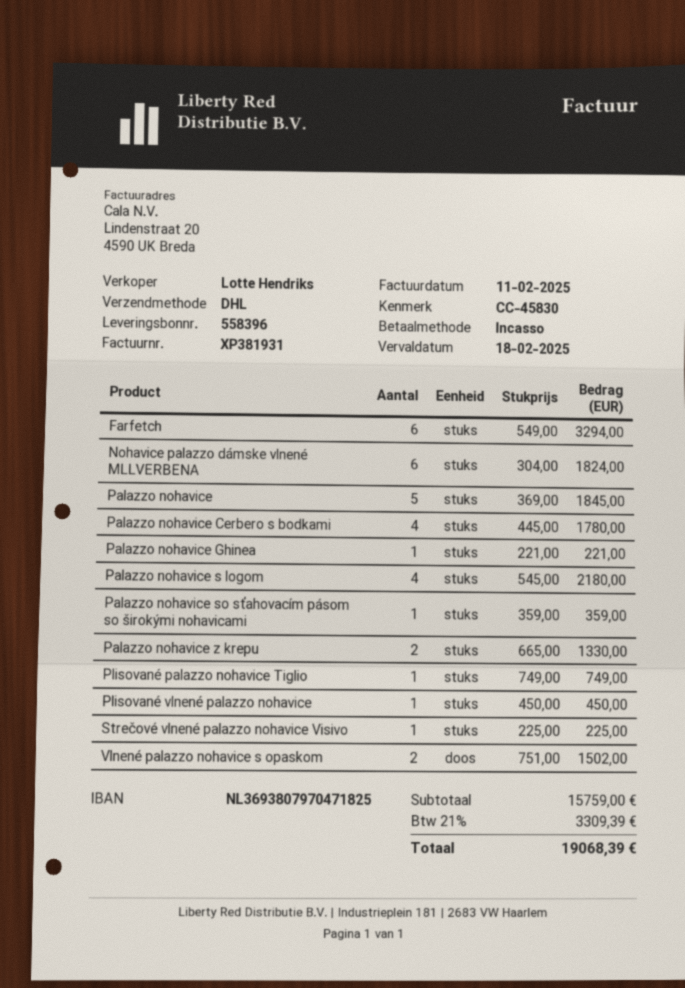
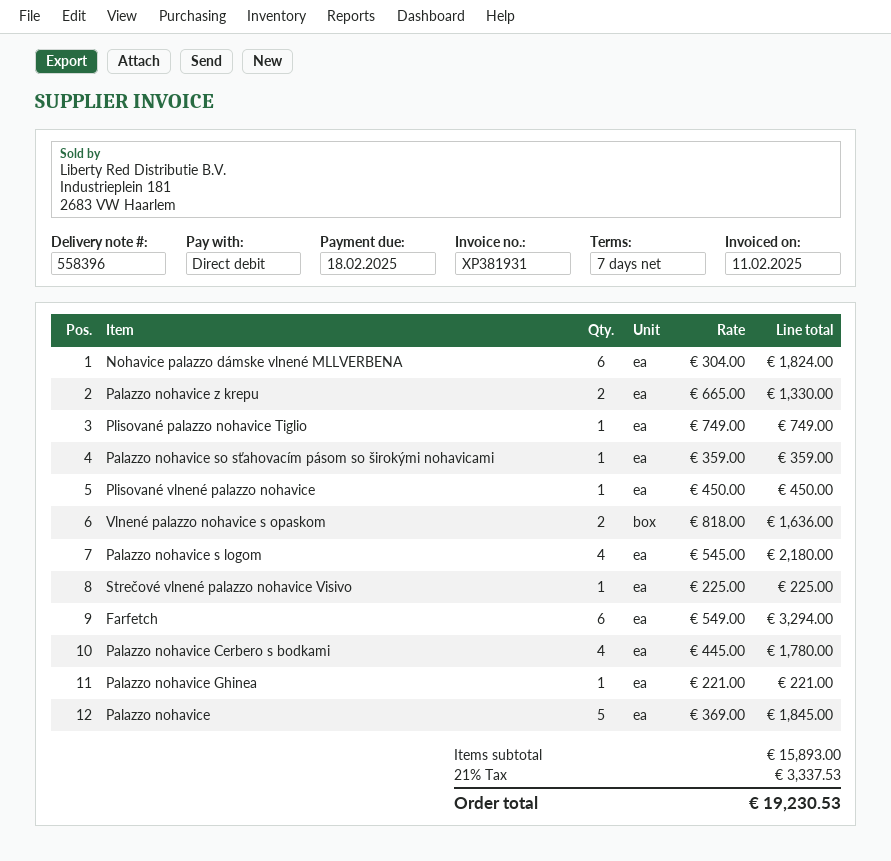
Vlnené palazzo nohavice s opaskom: 2 x 751.00 = 1502.00 -> 2 x 818.00 = 1636.00
subtotal: 15759.00 -> 15893.00
tax: 21% = 3309.39 -> 21% = 3337.53
total: 19068.39 -> 19230.53

